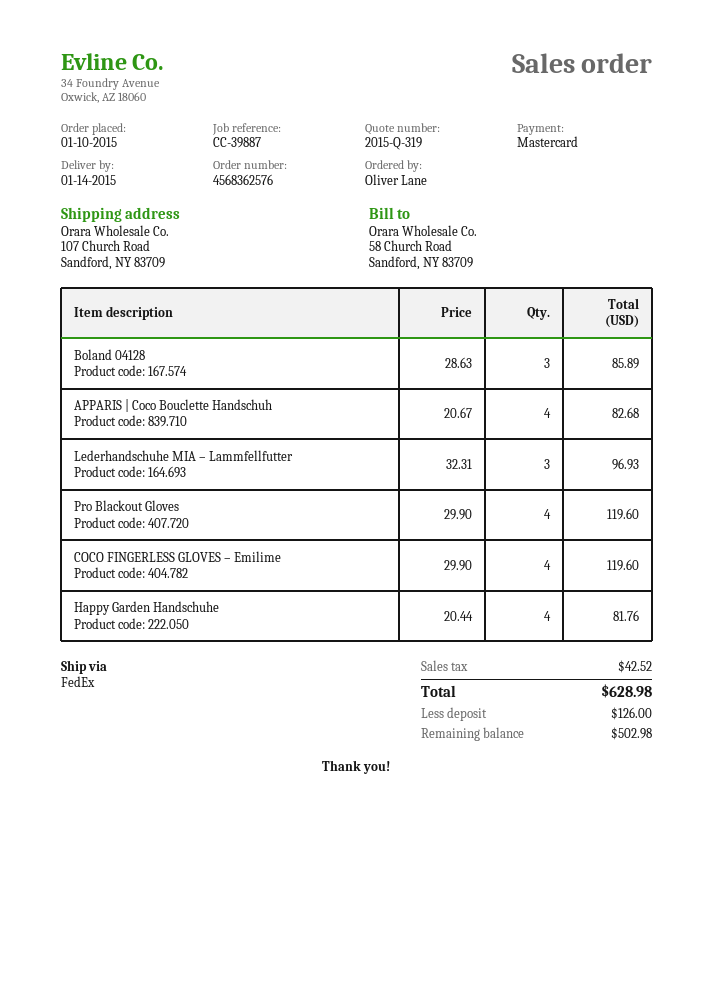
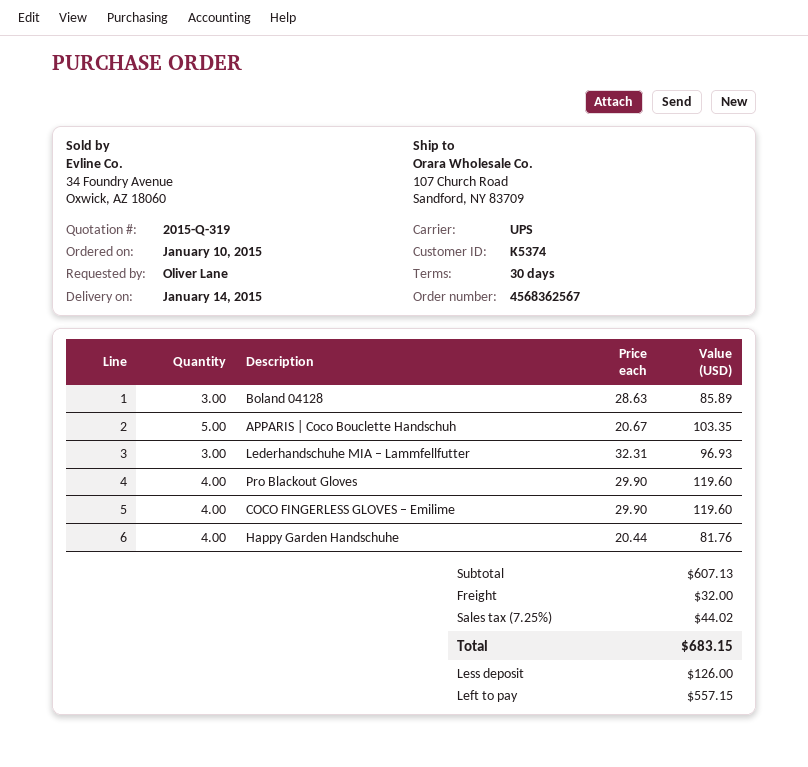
order number: 4568362576 -> 4568362567
shipping method: FedEx -> UPS
APPARIS | Coco Bouclette Handschuh: 4 x 20.67 = 82.68 -> 5 x 20.67 = 103.35
shipping: none -> 32.00
tax: 42.52 -> 44.02
total: 628.98 -> 683.15
balance: 502.98 -> 557.15

